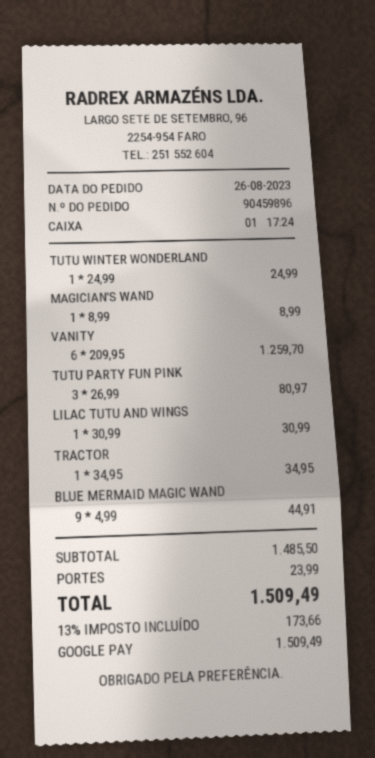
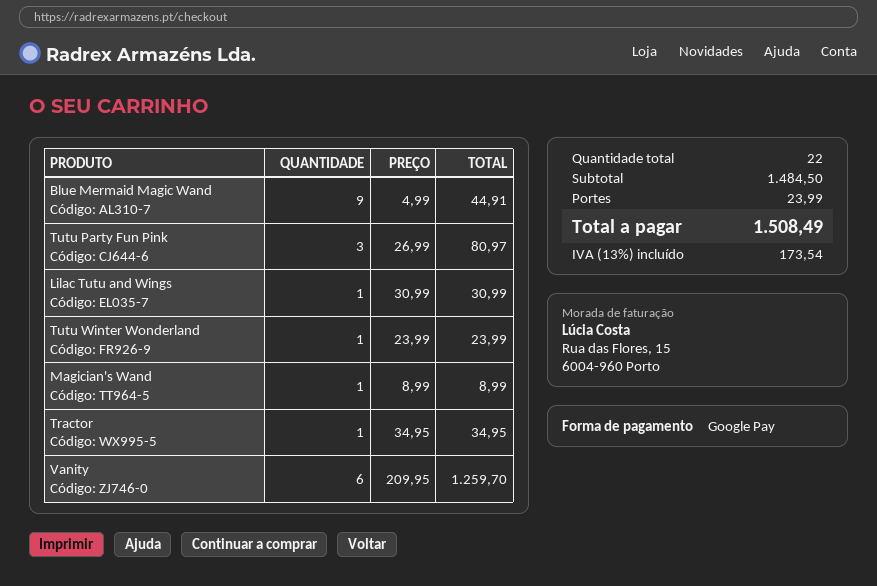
TUTU WINTER WONDERLAND: 1 x 24.99 = 24.99 -> 1 x 23.99 = 23.99
subtotal: 1485.50 -> 1484.50
tax: 13% = 173.66 -> 13% = 173.54
total: 1509.49 -> 1508.49

